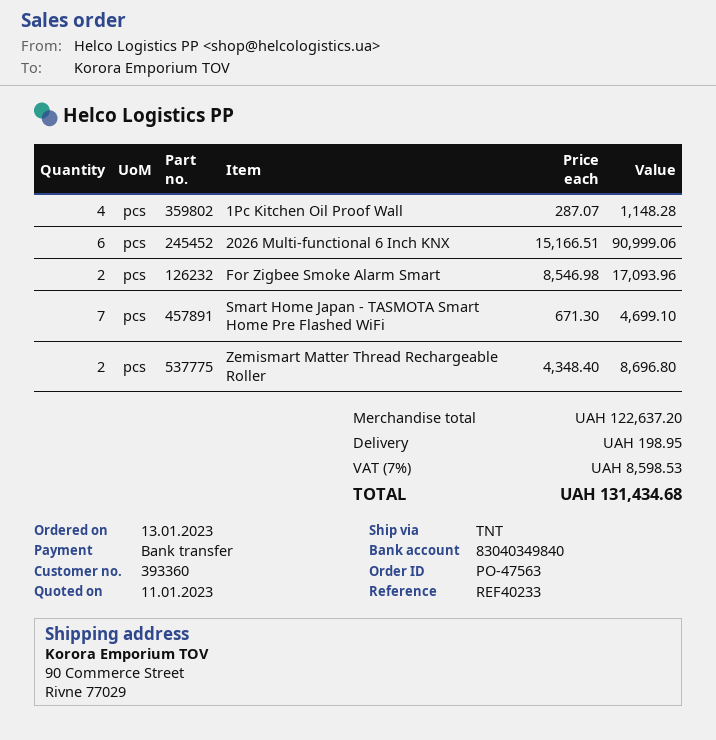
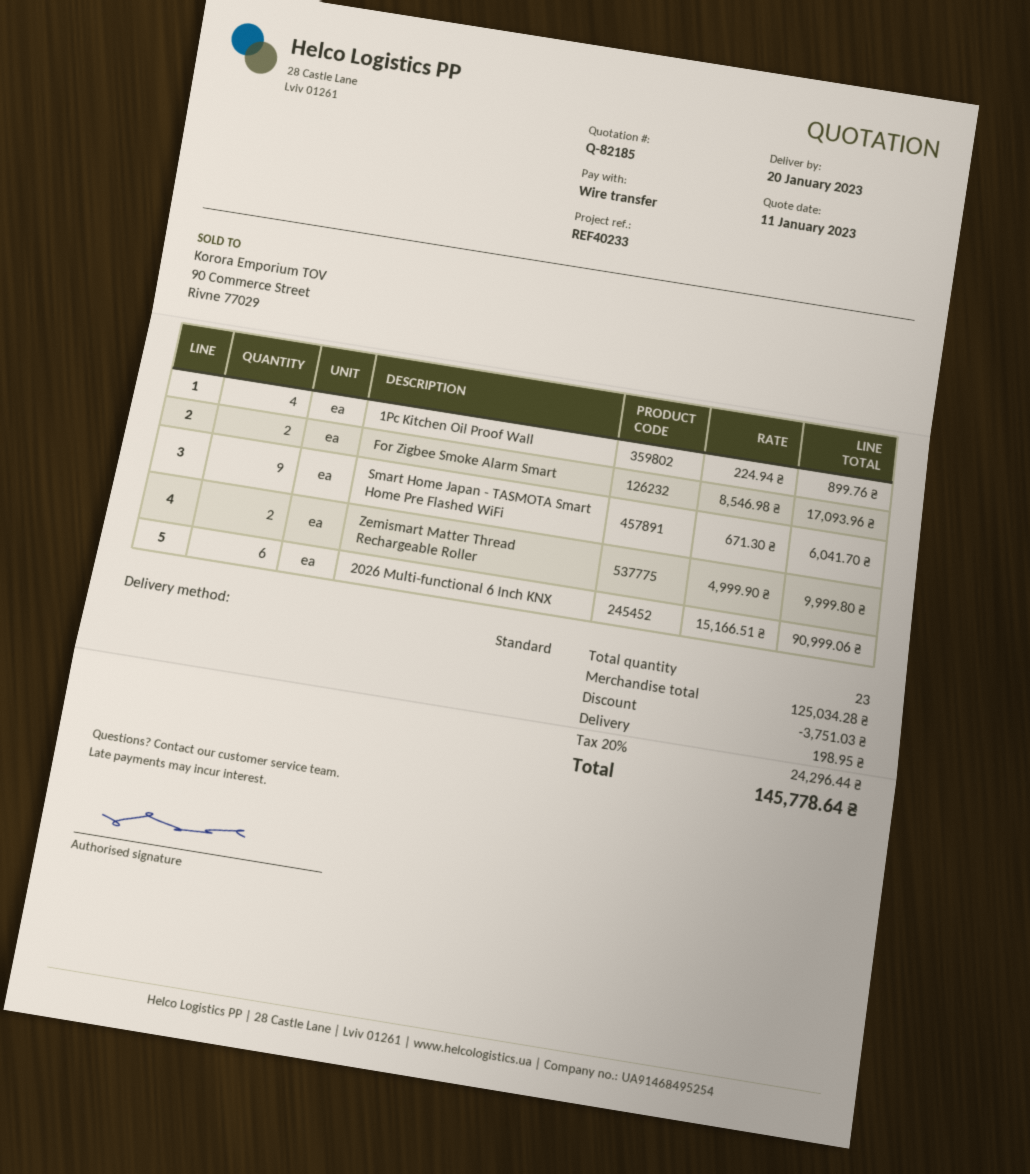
shipping method: TNT -> standard
1Pc Kitchen Oil Proof Wall: 4 x 287.07 = 1148.28 -> 4 x 224.94 = 899.76
Smart Home Japan - TASMOTA Smart Home Pre Flashed WiFi: 7 x 671.30 = 4699.10 -> 9 x 671.30 = 6041.70
Zemismart Matter Thread Rechargeable Roller: 2 x 4348.40 = 8696.80 -> 2 x 4999.90 = 9999.80
subtotal: 122637.20 -> 125034.28
discount: none -> 3751.03
tax: 7% = 8598.53 -> 20% = 24296.44
total: 131434.68 -> 145778.64

